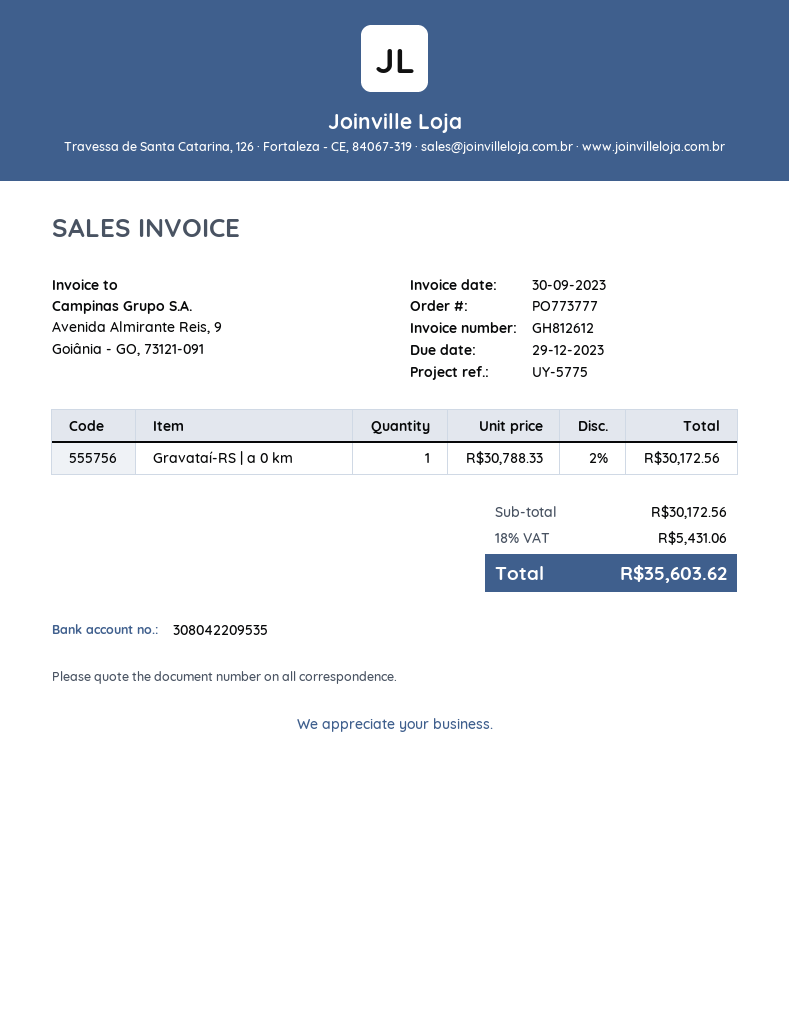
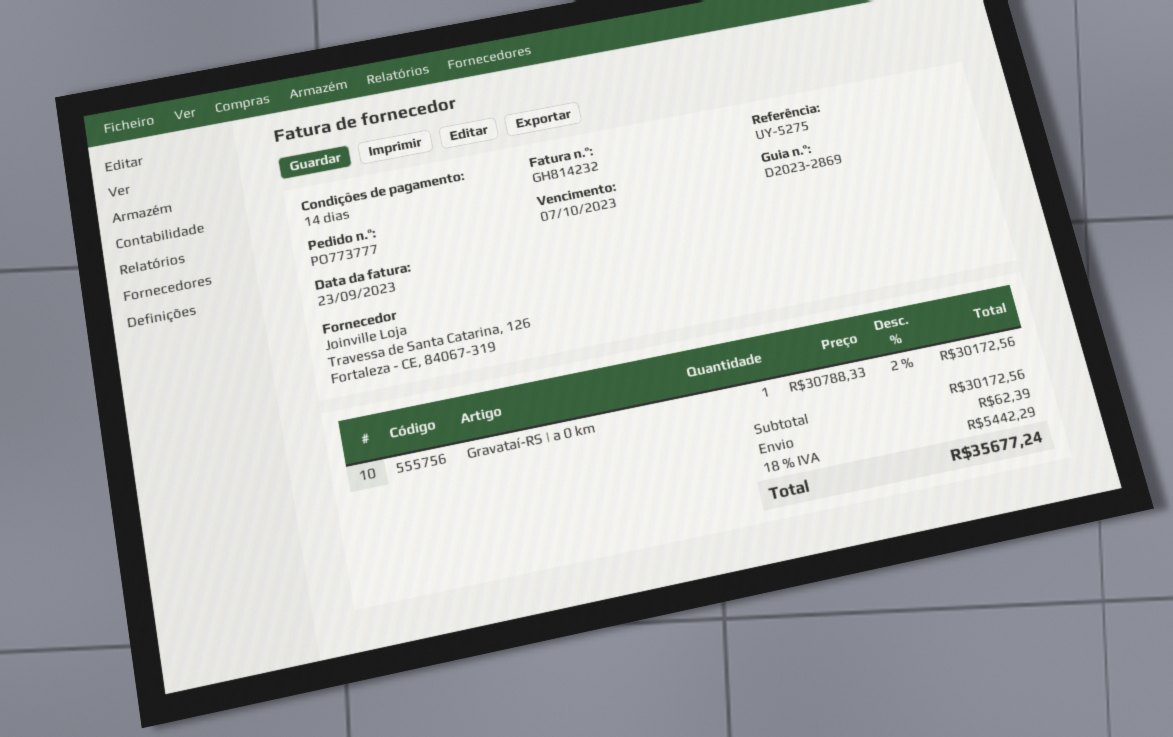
invoice number: GH812612 -> GH814232
invoice date: 2023-09-30 -> 2023-09-23
due date: 2023-12-29 -> 2023-10-07
reference: UY-5775 -> UY-5275
shipping: none -> 62.39
tax: 18% = 5431.06 -> 18% = 5442.29
total: 35603.62 -> 35677.24

